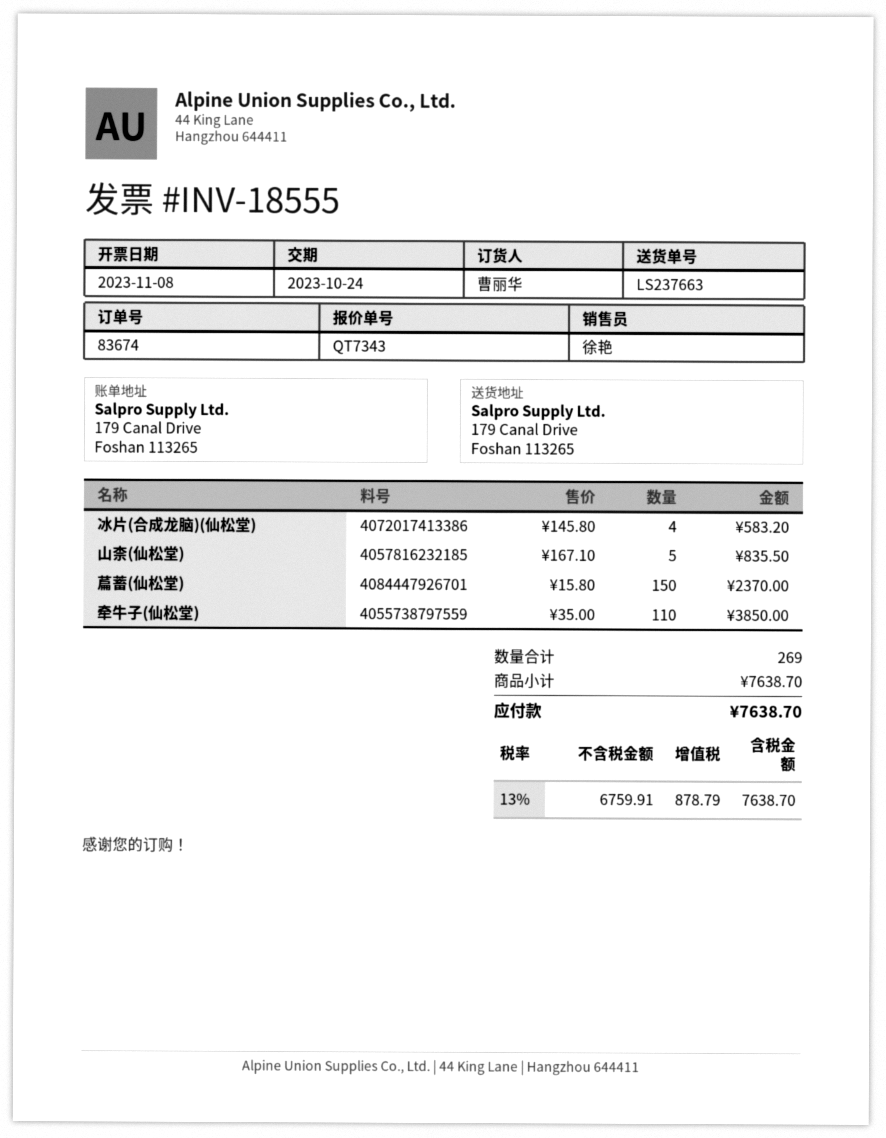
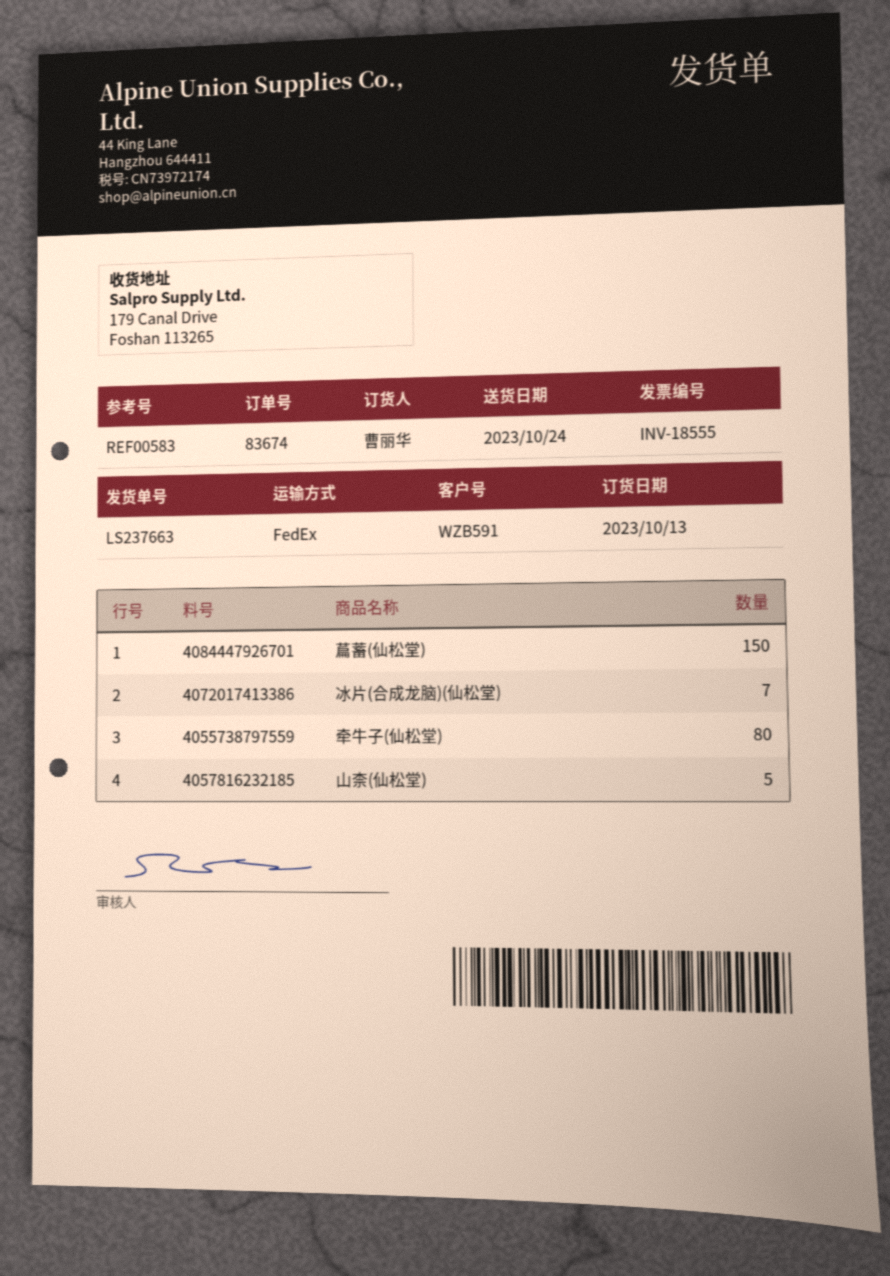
冰片(合成龙脑)(仙松堂): 4 -> 7
牵牛子(仙松堂): 110 -> 80

